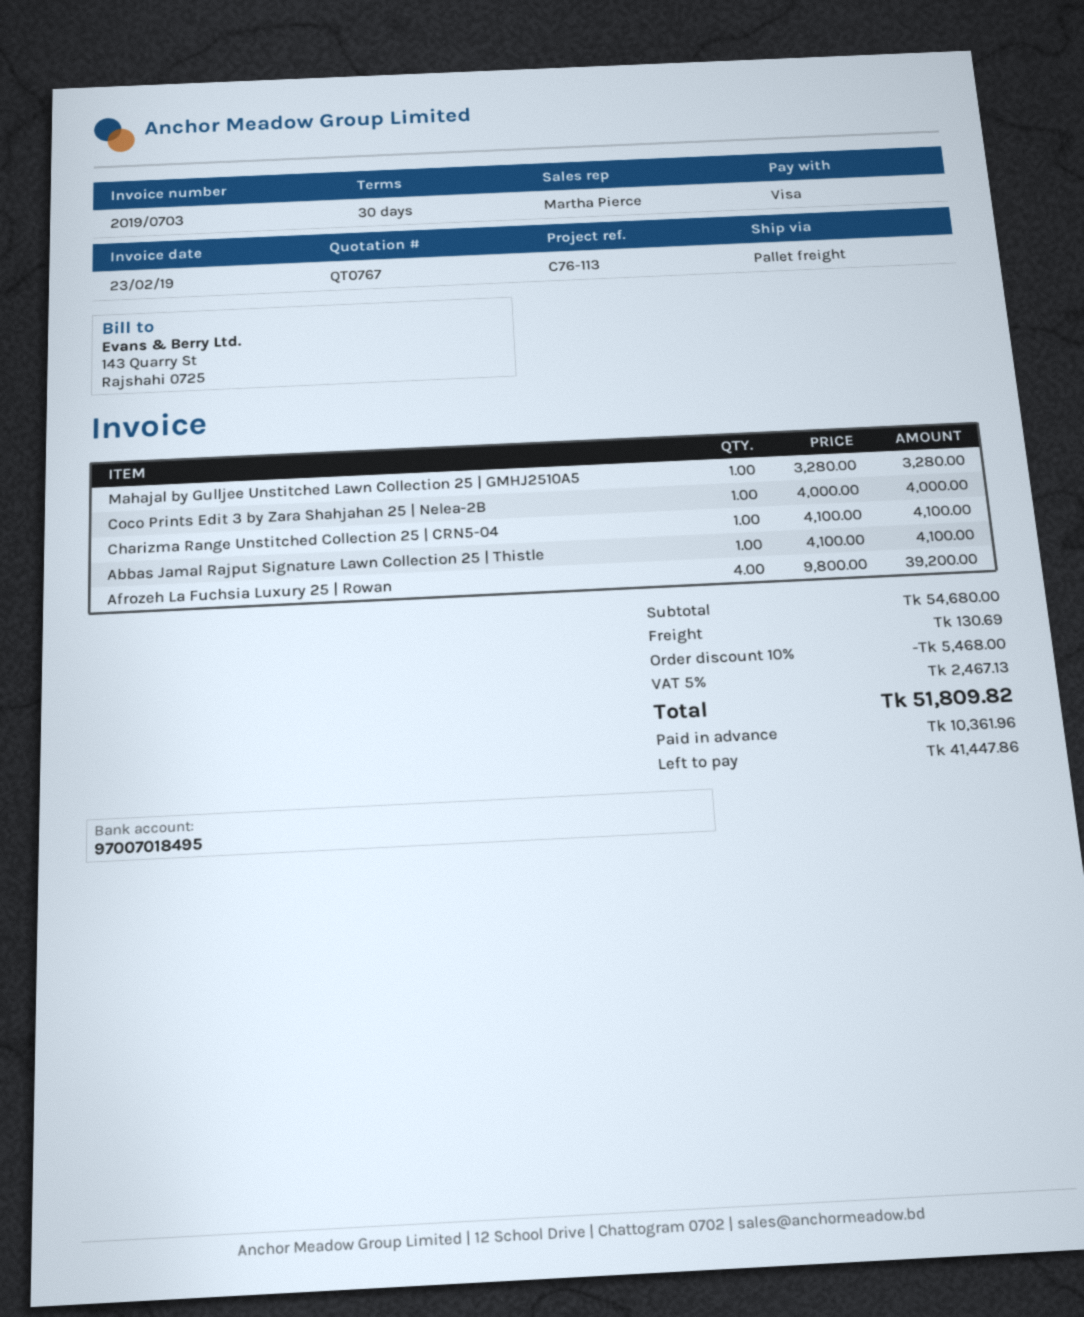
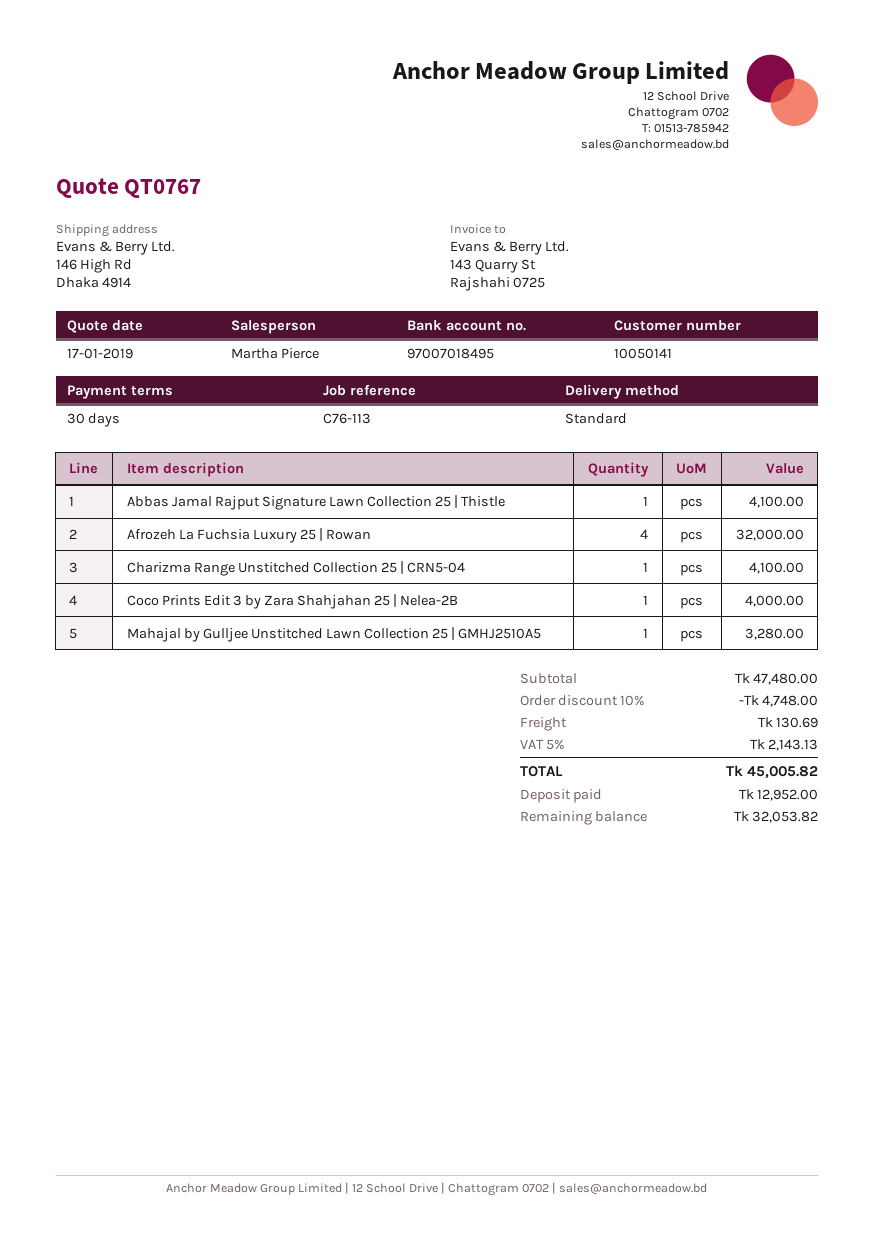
shipping method: pallet freight -> standard
Afrozeh La Fuchsia Luxury 25 | Rowan: 4 for 39200.00 -> 4 for 32000.00
subtotal: 54680.00 -> 47480.00
discount: 10% = 5468.00 -> 10% = 4748.00
tax: 5% = 2467.13 -> 5% = 2143.13
total: 51809.82 -> 45005.82
deposit: 10361.96 -> 12952.00
balance: 41447.86 -> 32053.82

